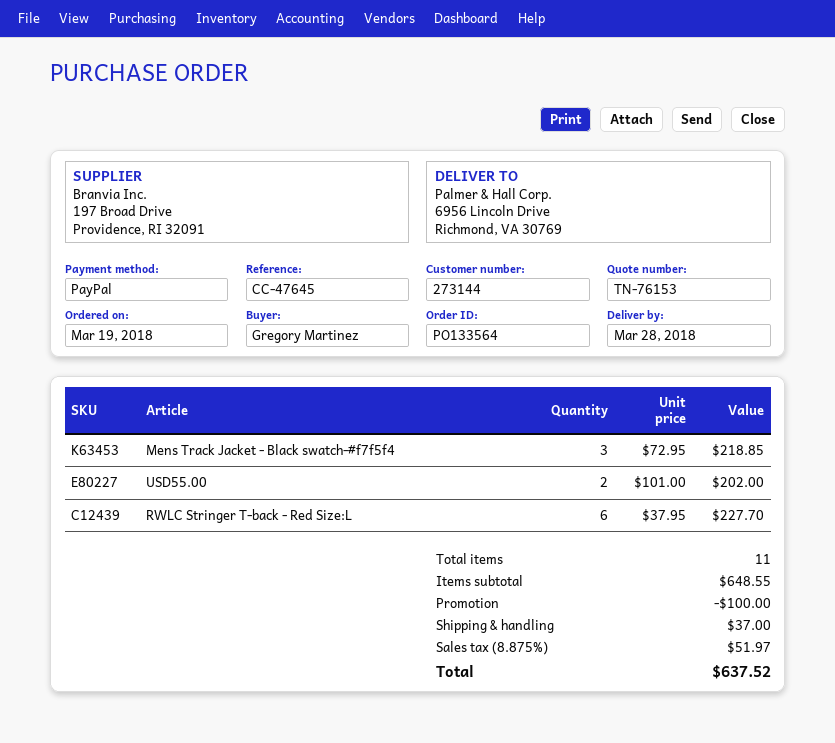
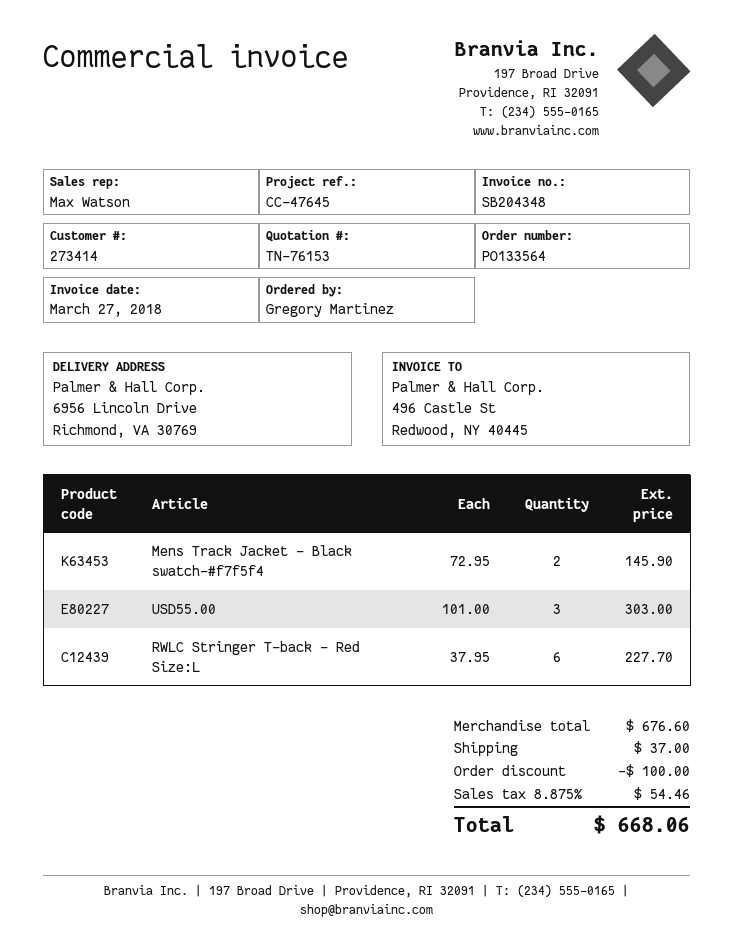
customer number: 273144 -> 273414
Mens Track Jacket - Black swatch-#f7f5f4: 3 x 72.95 = 218.85 -> 2 x 72.95 = 145.90
USD55.00: 2 x 101.00 = 202.00 -> 3 x 101.00 = 303.00
subtotal: 648.55 -> 676.60
tax: 8.875% = 51.97 -> 8.875% = 54.46
total: 637.52 -> 668.06

